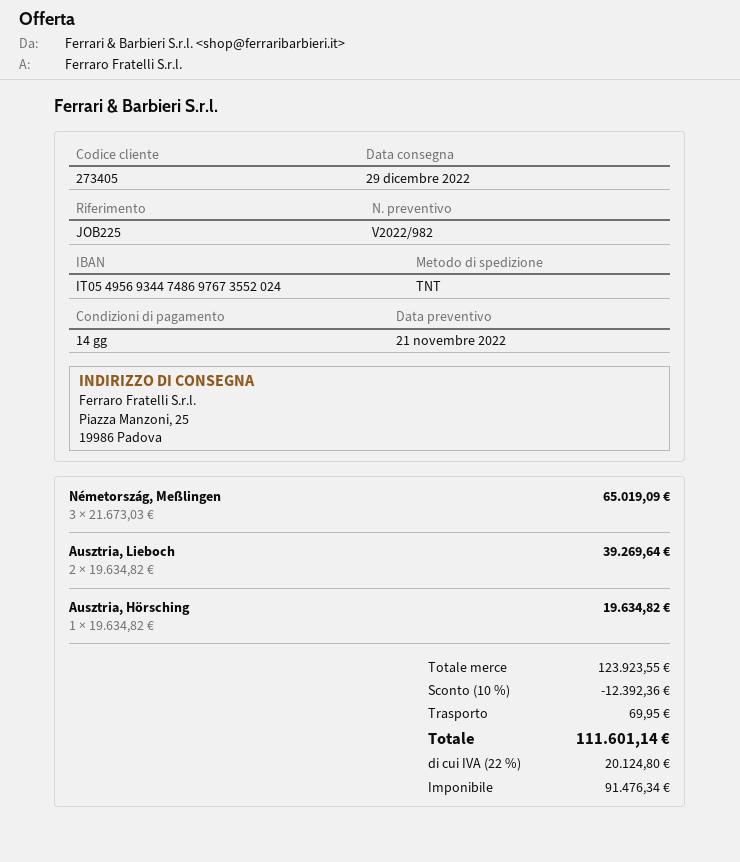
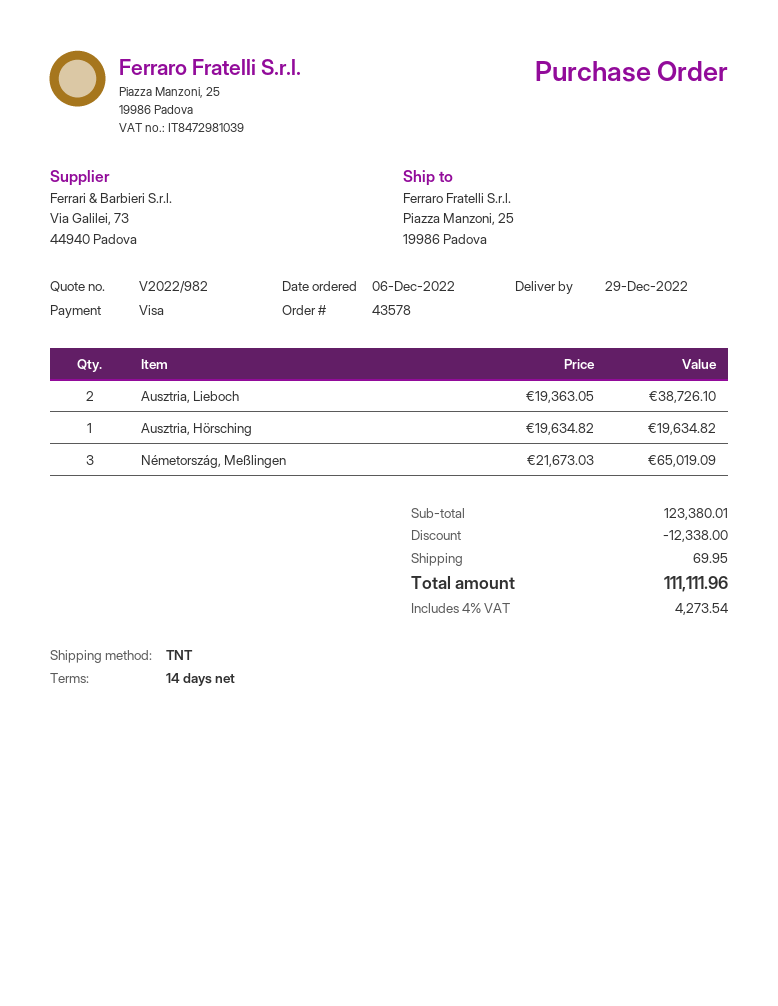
Ausztria, Lieboch: 2 x 19634.82 = 39269.64 -> 2 x 19363.05 = 38726.10
subtotal: 123923.55 -> 123380.01
discount: 12392.36 -> 12338.00
tax: 22% = 20124.80 -> 4% = 4273.54
total: 111601.14 -> 111111.96

